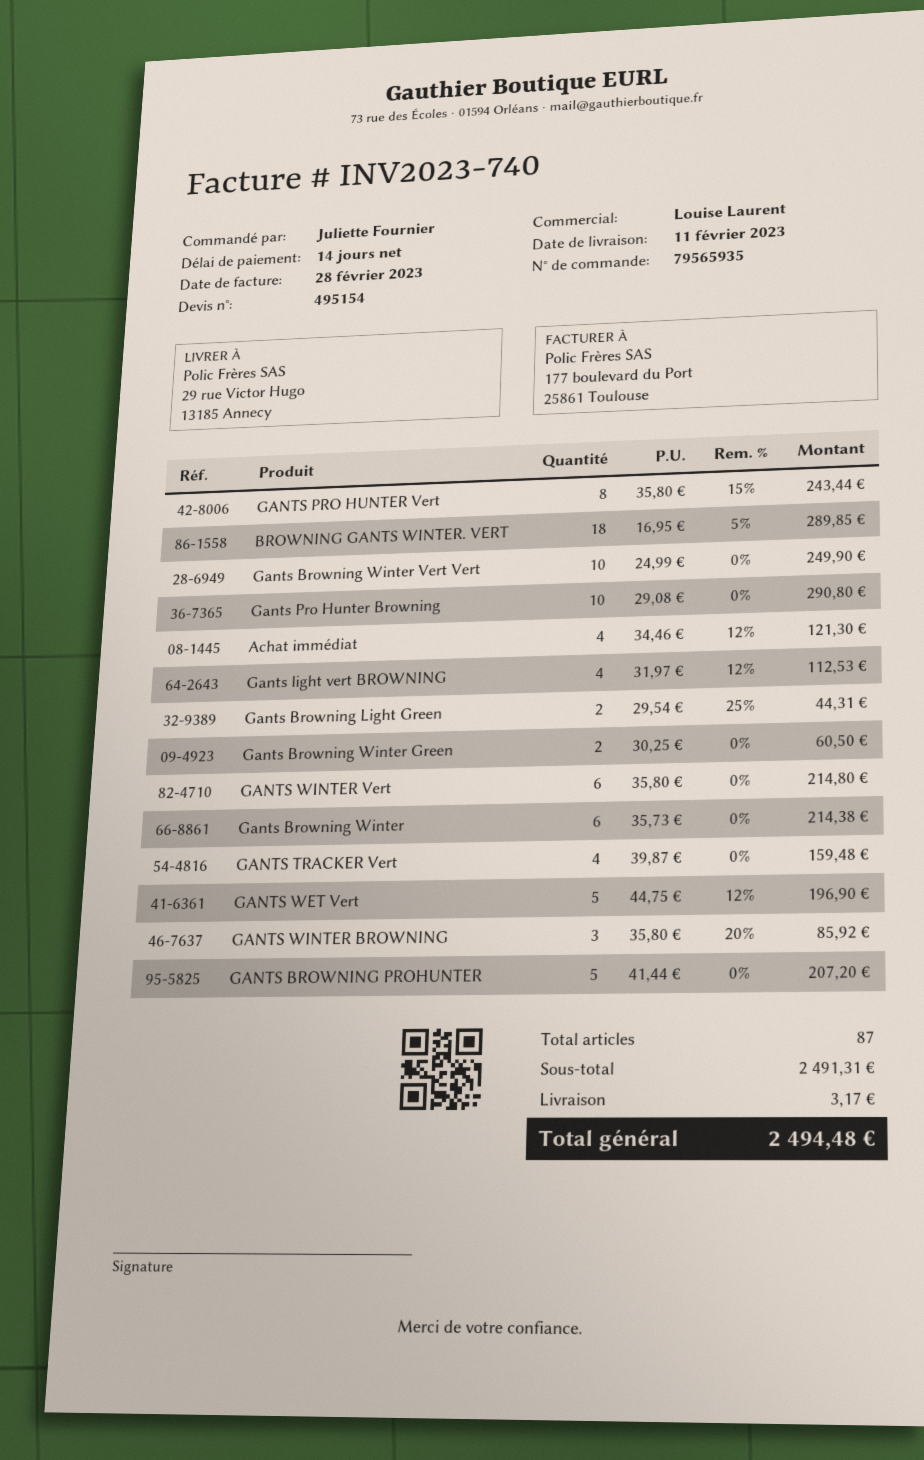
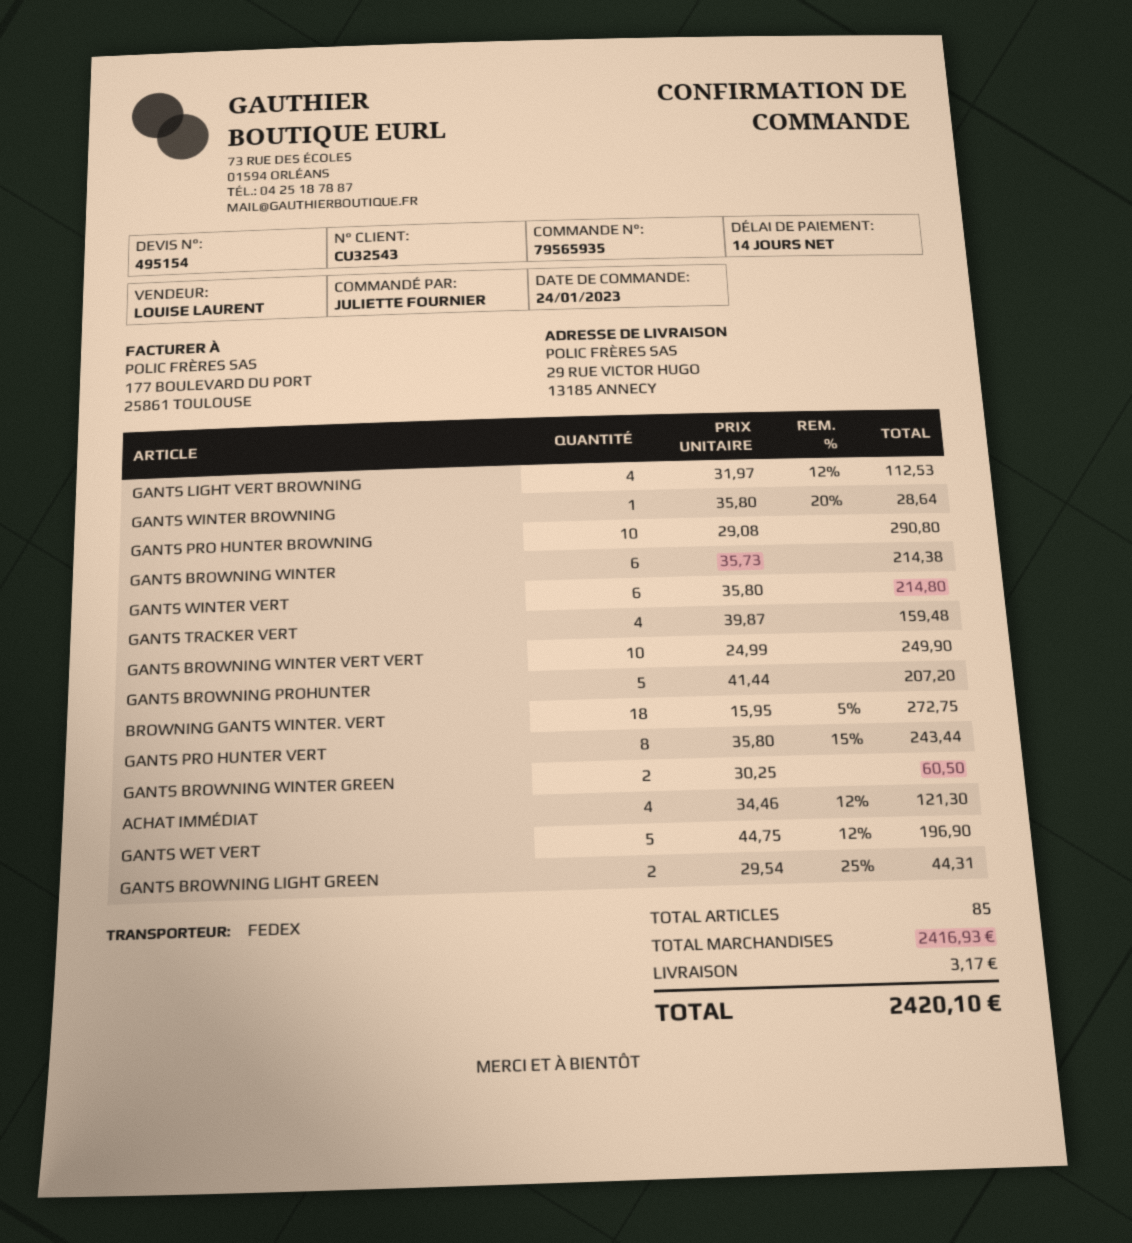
BROWNING GANTS WINTER. VERT: 18 x 16.95 - 5% = 289.85 -> 18 x 15.95 - 5% = 272.75
GANTS WINTER BROWNING: 3 x 35.80 - 20% = 85.92 -> 1 x 35.80 - 20% = 28.64
total quantity: 87 -> 85
subtotal: 2491.31 -> 2416.93
total: 2494.48 -> 2420.10

